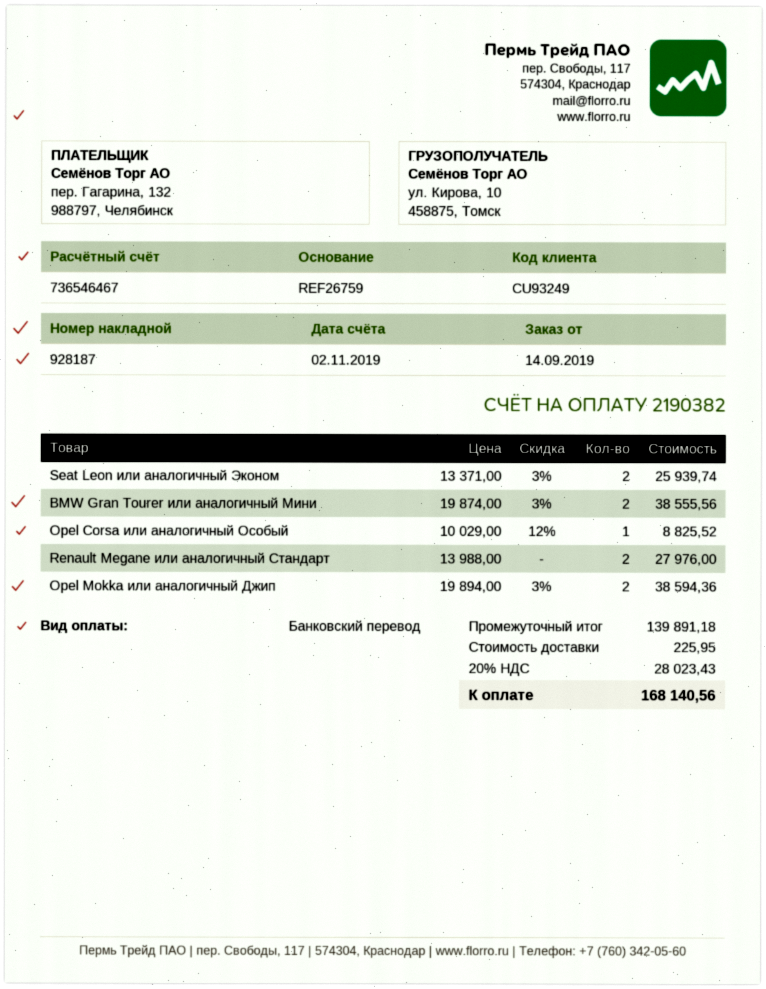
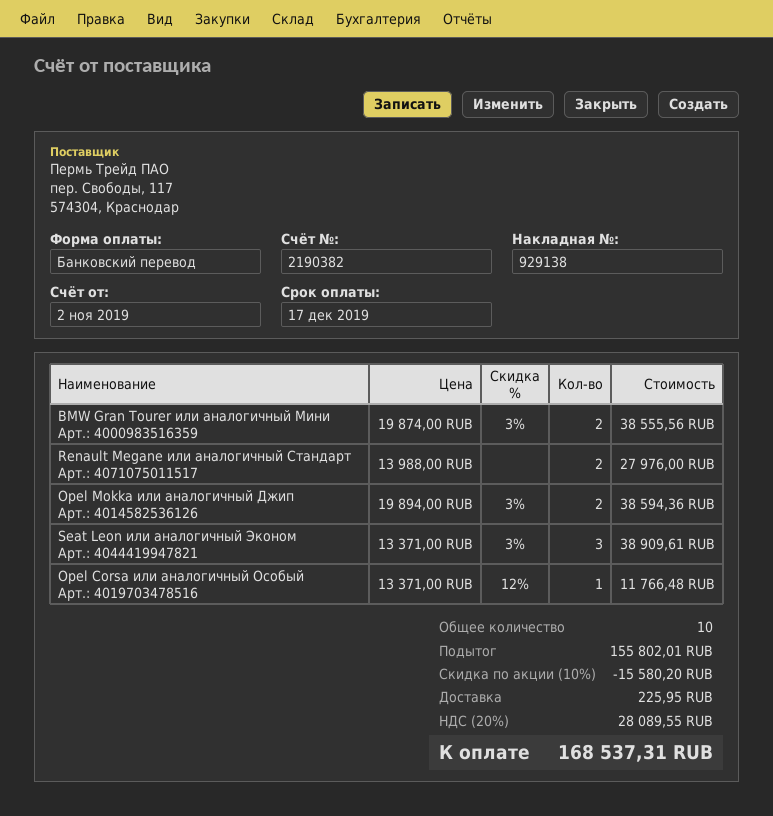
delivery note number: 928187 -> 929138
Seat Leon или аналогичный Эконом: 2 x 13371.00 - 3% = 25939.74 -> 3 x 13371.00 - 3% = 38909.61
Opel Corsa или аналогичный Особый: 1 x 10029.00 - 12% = 8825.52 -> 1 x 13371.00 - 12% = 11766.48
subtotal: 139891.18 -> 155802.01
discount: none -> 10% = 15580.20
tax: 20% = 28023.43 -> 20% = 28089.55
total: 168140.56 -> 168537.31

